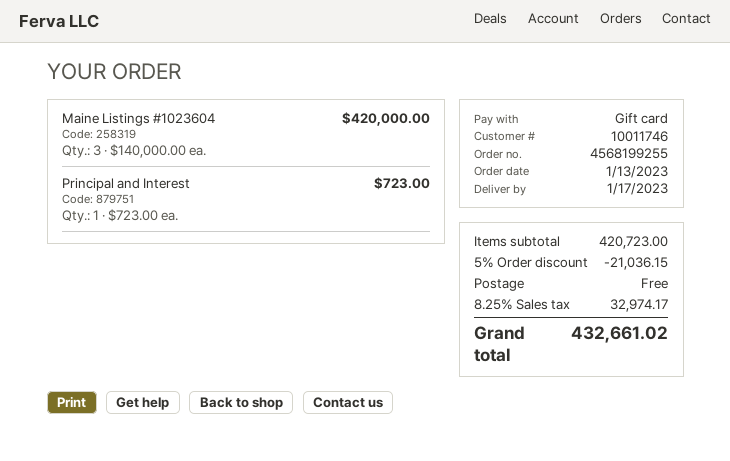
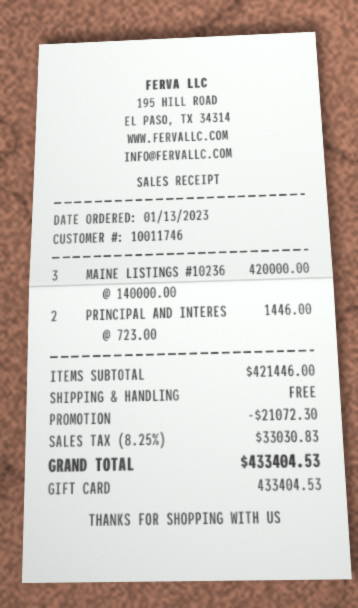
Principal and Interest: 1 x 723.00 = 723.00 -> 2 x 723.00 = 1446.00
subtotal: 420723.00 -> 421446.00
discount: 21036.15 -> 21072.30
tax: 8.25% = 32974.17 -> 8.25% = 33030.83
total: 432661.02 -> 433404.53

